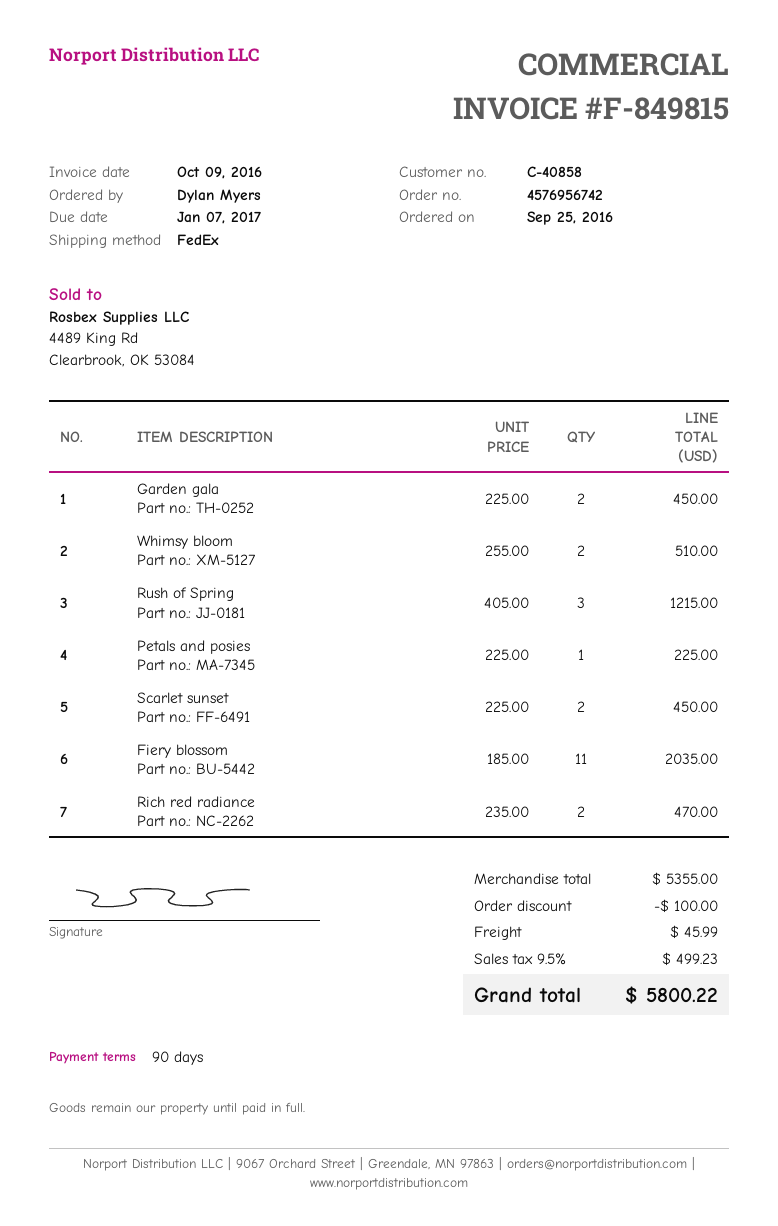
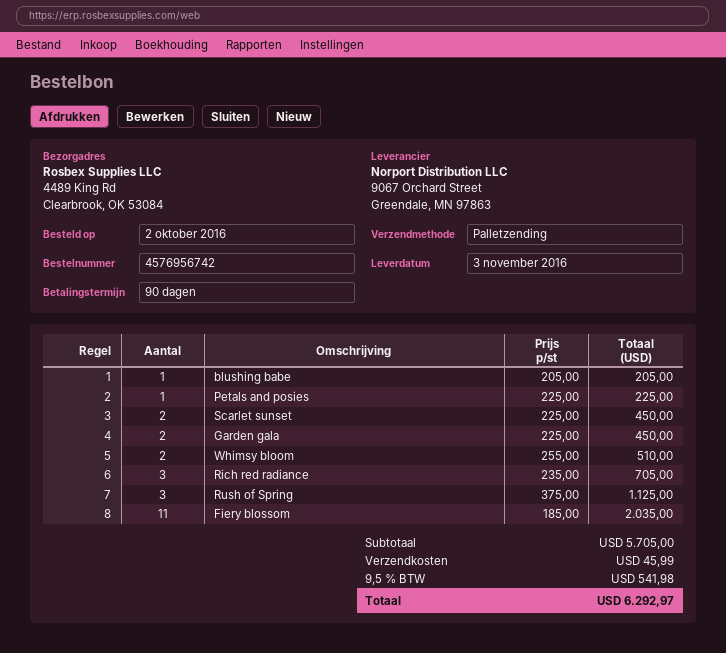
order date: 2016-09-25 -> 2016-10-02
shipping method: FedEx -> pallet freight
Rush of Spring: 3 x 405.00 = 1215.00 -> 3 x 375.00 = 1125.00
Rich red radiance: 2 x 235.00 = 470.00 -> 3 x 235.00 = 705.00
blushing babe: none -> 1 x 205.00 = 205.00
subtotal: 5355.00 -> 5705.00
discount: 100.00 -> none
tax: 9.5% = 499.23 -> 9.5% = 541.98
total: 5800.22 -> 6292.97

